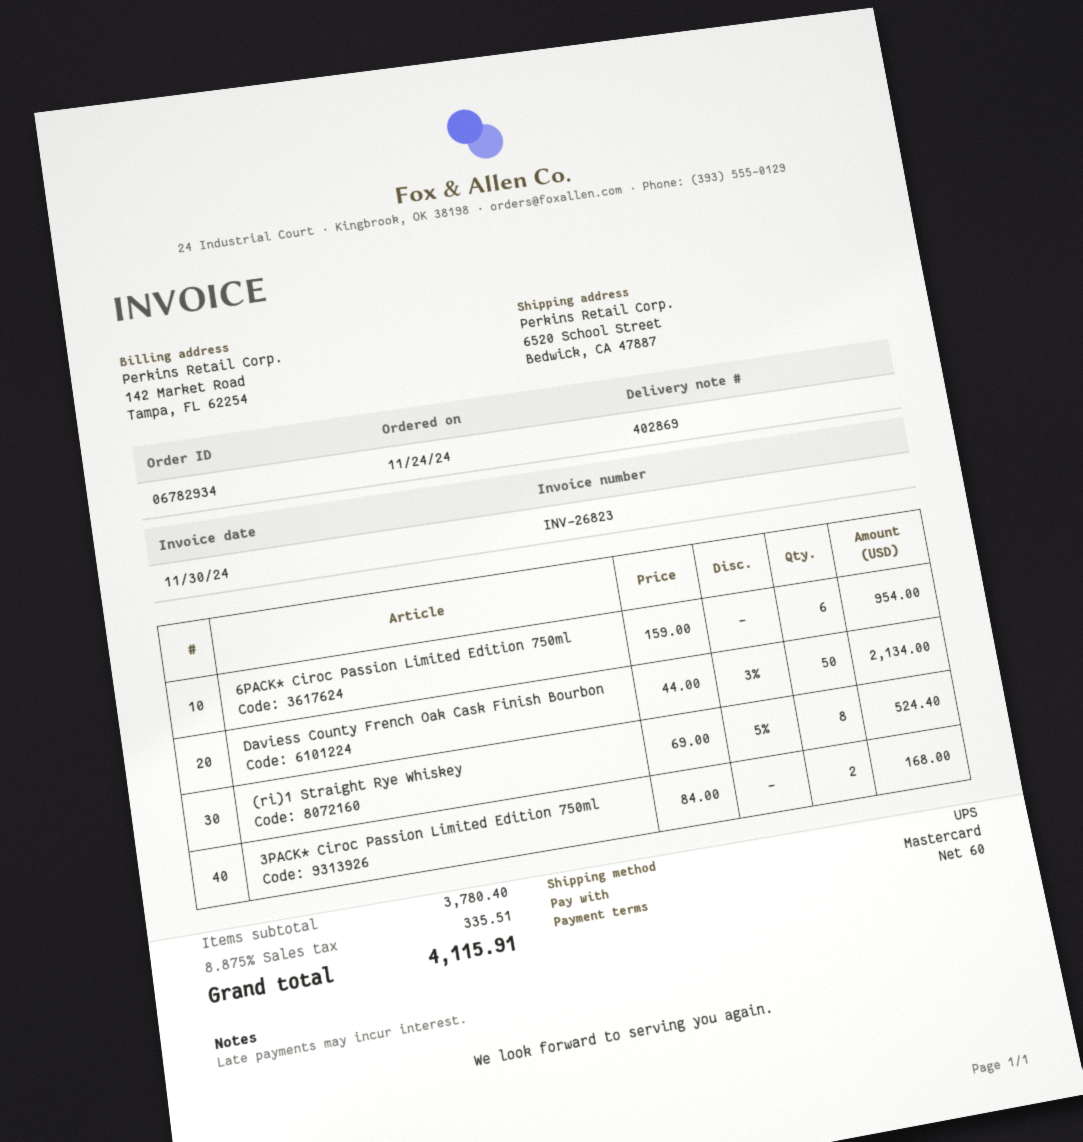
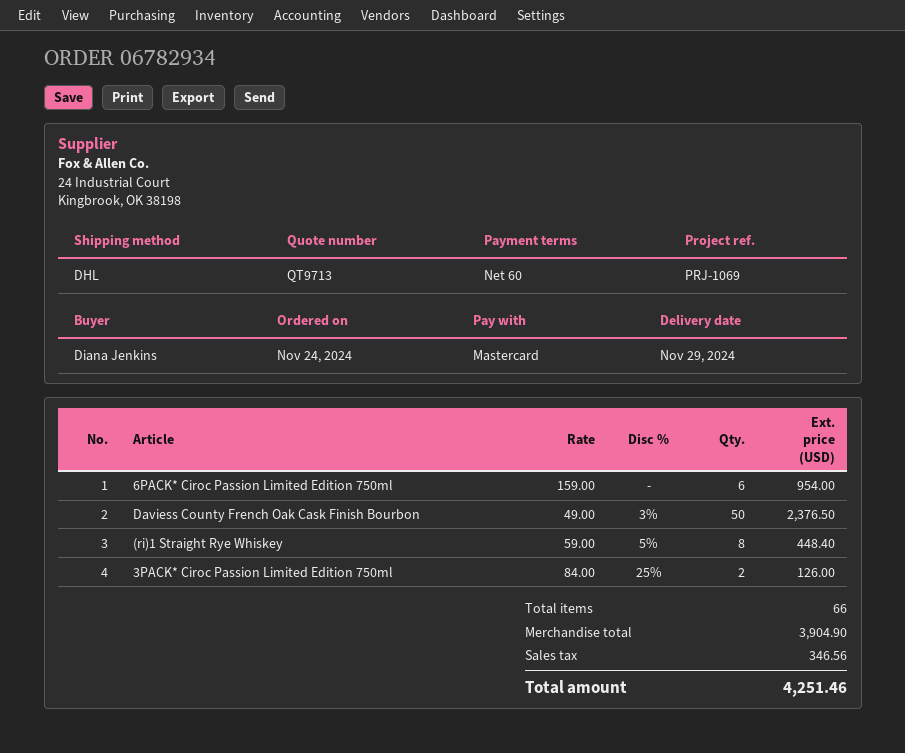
shipping method: UPS -> DHL
Daviess County French Oak Cask Finish Bourbon: 50 x 44.00 - 3% = 2134.00 -> 50 x 49.00 - 3% = 2376.50
(ri)1 Straight Rye Whiskey: 8 x 69.00 - 5% = 524.40 -> 8 x 59.00 - 5% = 448.40
3PACK* Ciroc Passion Limited Edition 750ml: 2 x 84.00 = 168.00 -> 2 x 84.00 - 25% = 126.00
subtotal: 3780.40 -> 3904.90
tax: 335.51 -> 346.56
total: 4115.91 -> 4251.46

